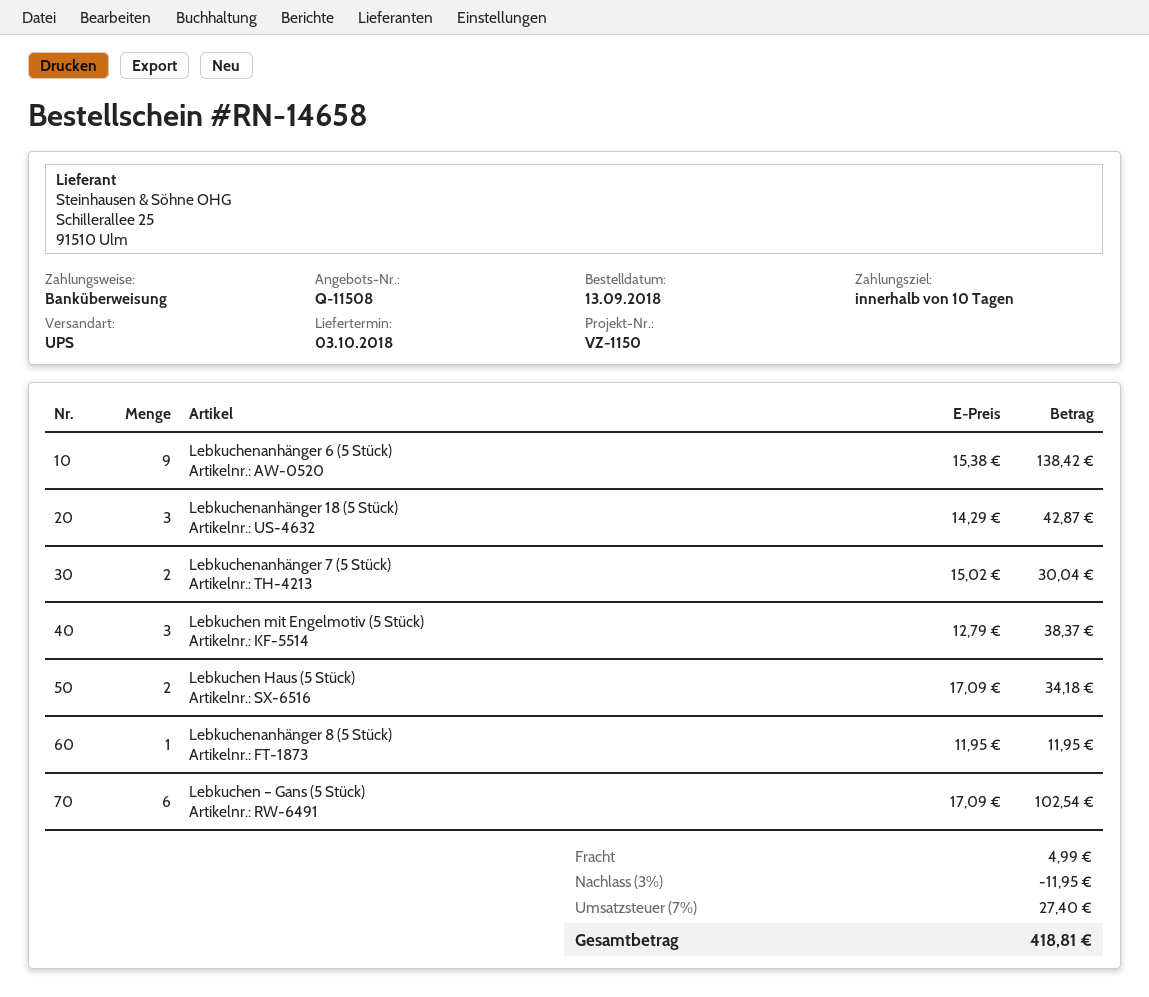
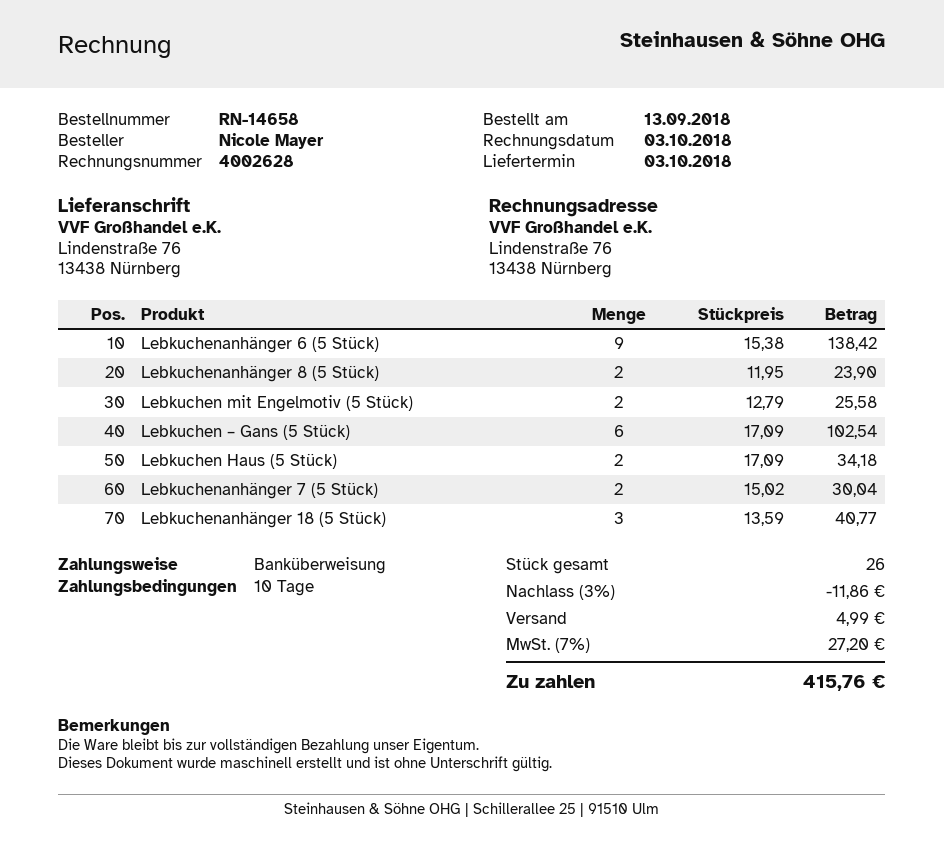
Lebkuchenanhänger 18 (5 Stück): 3 x 14.29 = 42.87 -> 3 x 13.59 = 40.77
Lebkuchen mit Engelmotiv (5 Stück): 3 x 12.79 = 38.37 -> 2 x 12.79 = 25.58
Lebkuchenanhänger 8 (5 Stück): 1 x 11.95 = 11.95 -> 2 x 11.95 = 23.90
discount: 3% = 11.95 -> 3% = 11.86
tax: 7% = 27.40 -> 7% = 27.20
total: 418.81 -> 415.76

